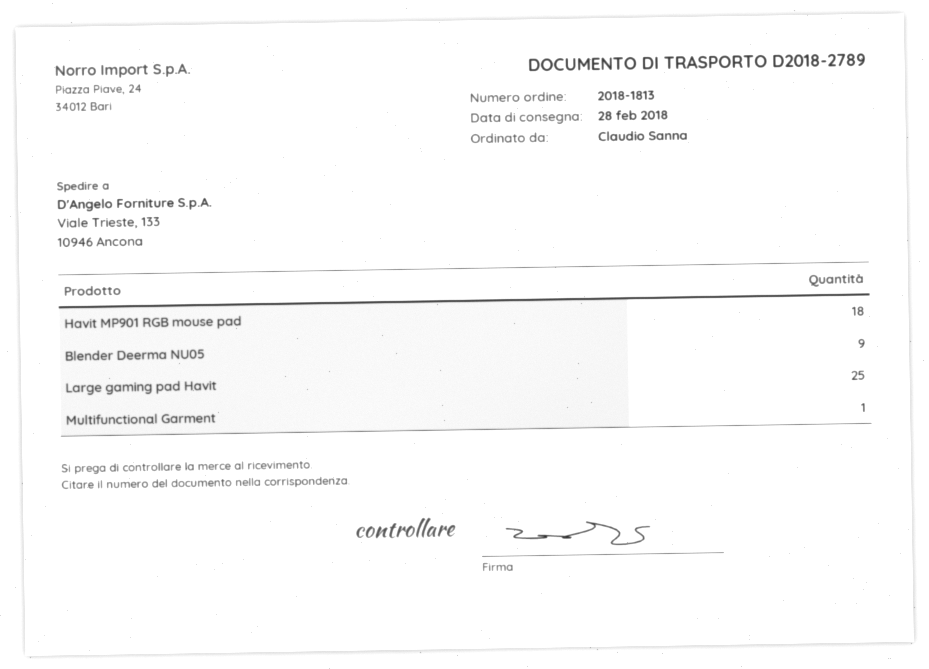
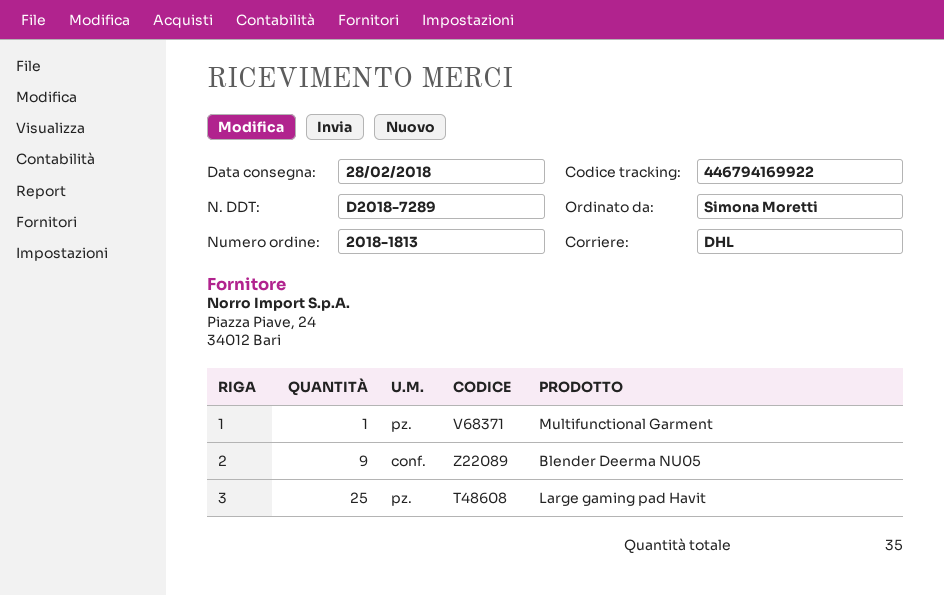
delivery note number: D2018-2789 -> D2018-7289
ordered by: Claudio Sanna -> Simona Moretti
Havit MP901 RGB mouse pad: 18 -> none

